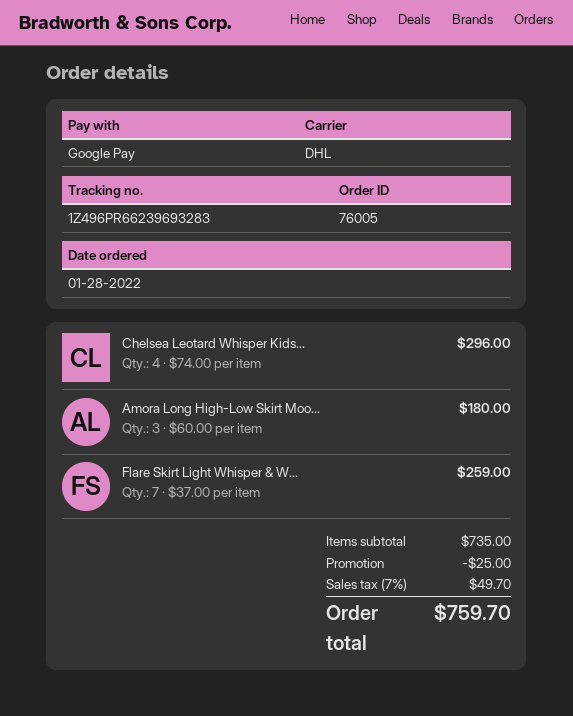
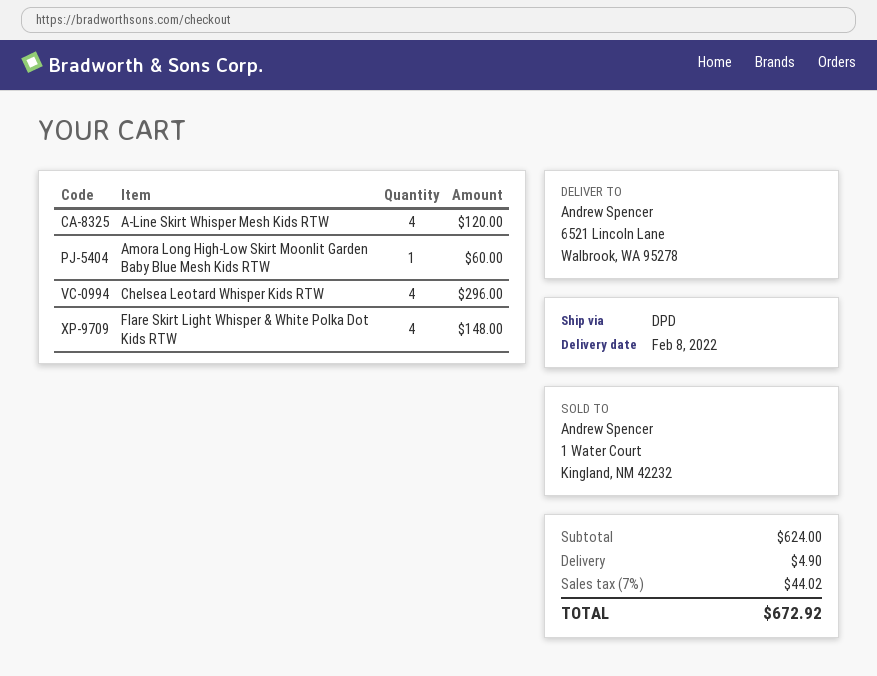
shipping method: DHL -> DPD
Amora Long High-Low Skirt Moo...: 3 for 180.00 -> 1 for 60.00
Flare Skirt Light Whisper & W...: 7 for 259.00 -> 4 for 148.00
A-Line Skirt Whisper Mesh Kids RTW: none -> 4 for 120.00
subtotal: 735.00 -> 624.00
discount: 25.00 -> none
shipping: none -> 4.90
tax: 7% = 49.70 -> 7% = 44.02
total: 759.70 -> 672.92

